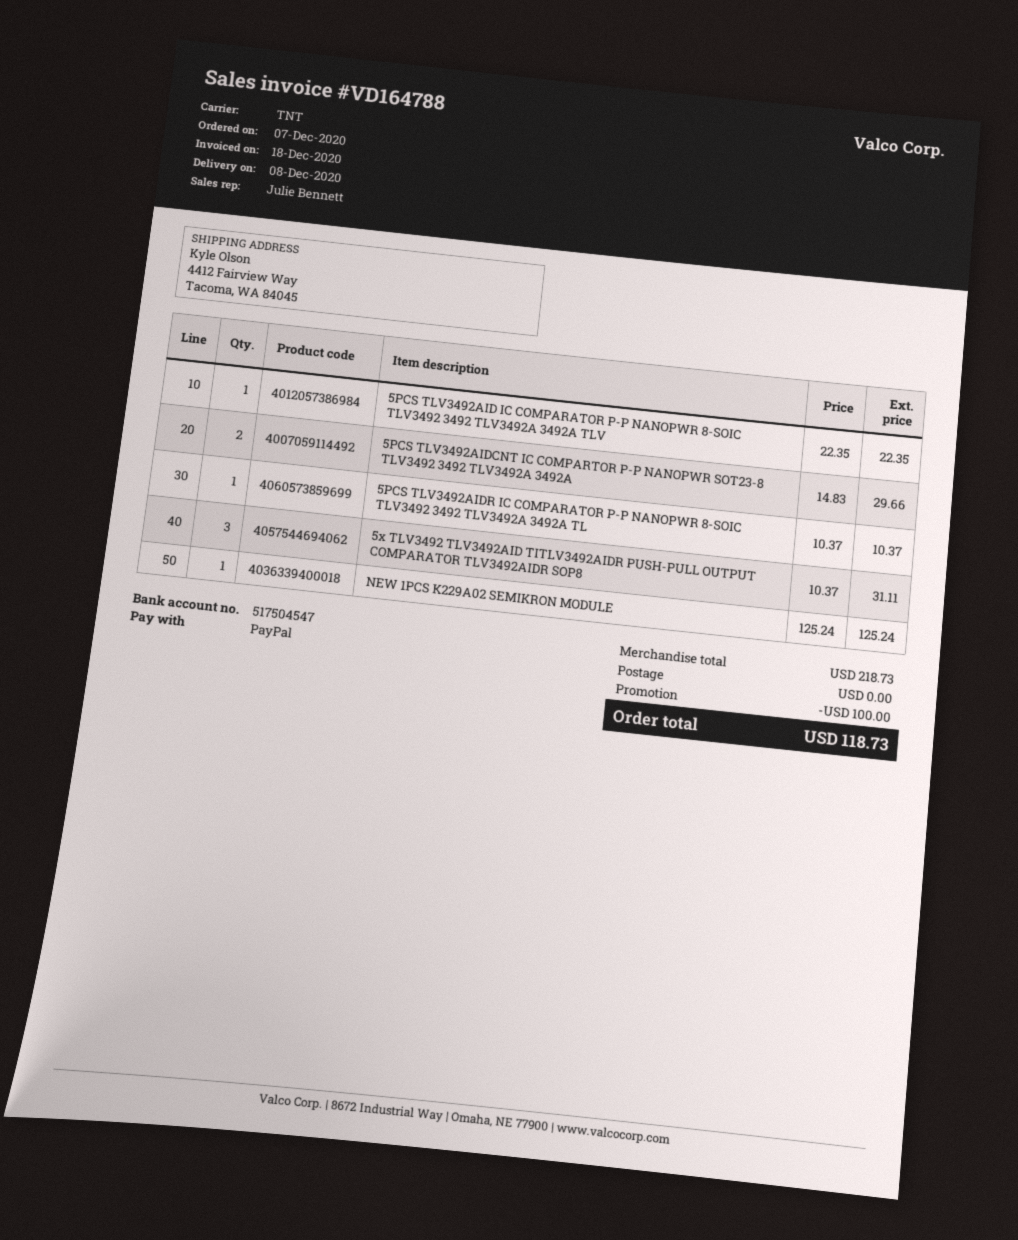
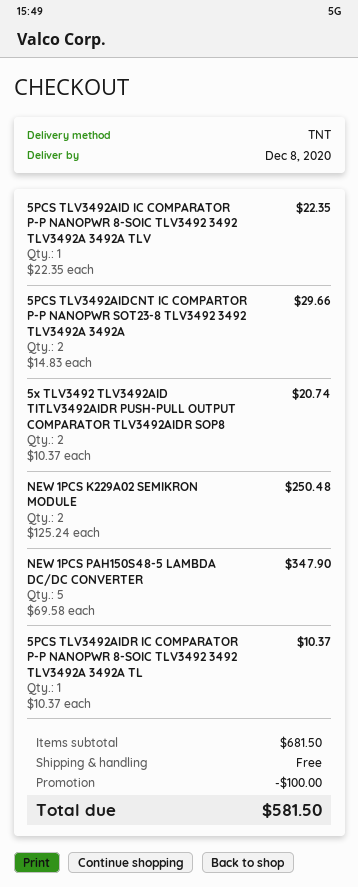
5x TLV3492 TLV3492AID TITLV3492AIDR PUSH-PULL OUTPUT COMPARATOR TLV3492AIDR SOP8: 3 x 10.37 = 31.11 -> 2 x 10.37 = 20.74
NEW 1PCS K229A02 SEMIKRON MODULE: 1 x 125.24 = 125.24 -> 2 x 125.24 = 250.48
NEW 1PCS PAH150S48-5 LAMBDA DC/DC CONVERTER: none -> 5 x 69.58 = 347.90
subtotal: 218.73 -> 681.50
total: 118.73 -> 581.50

